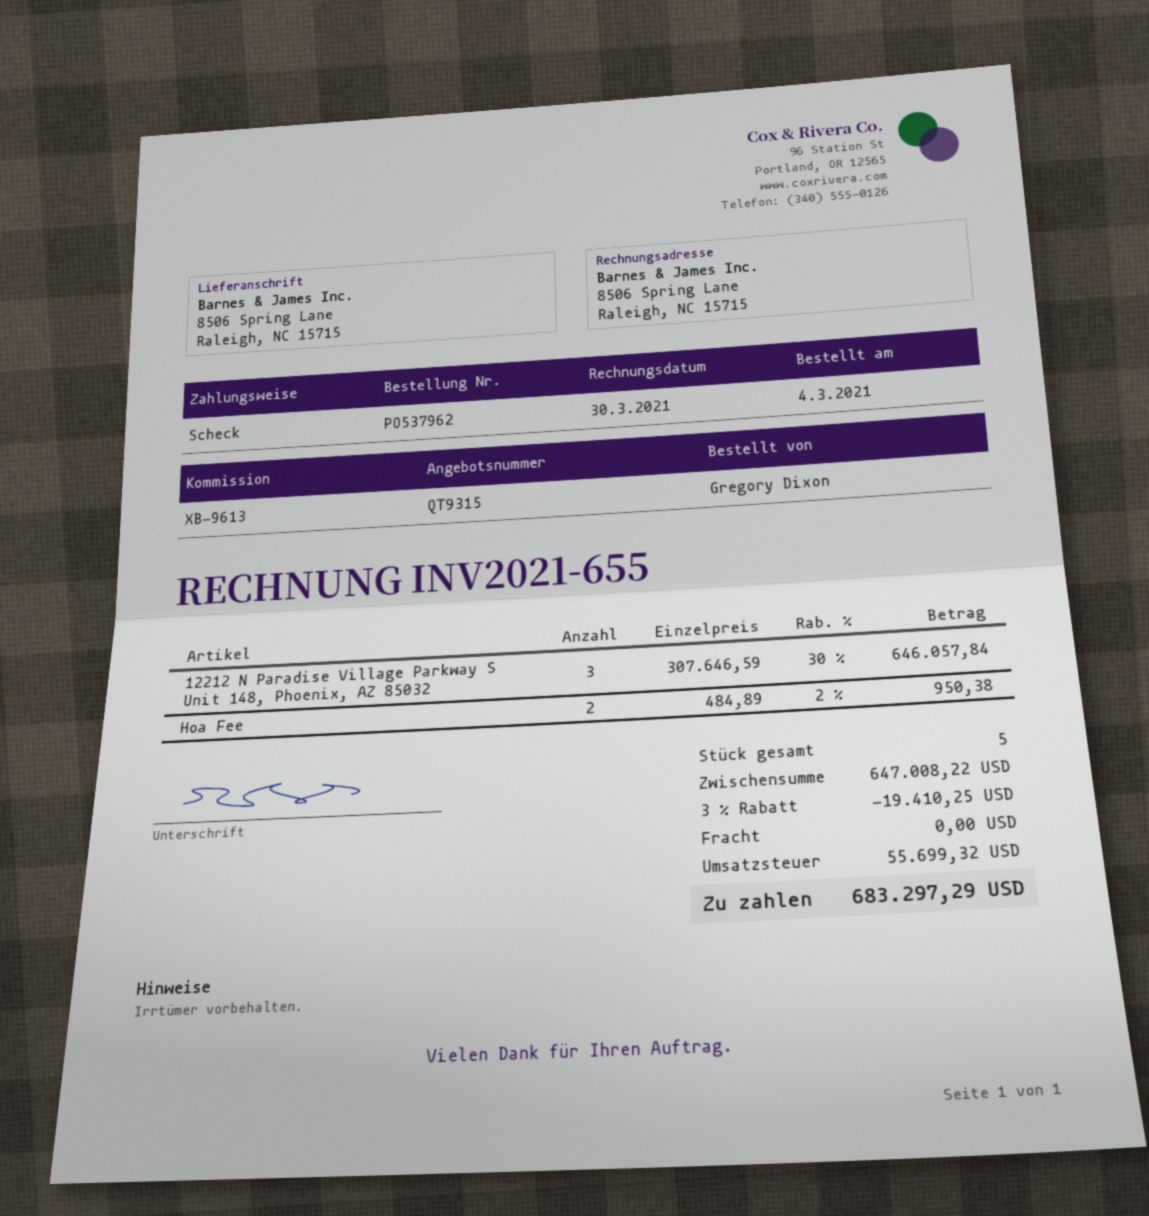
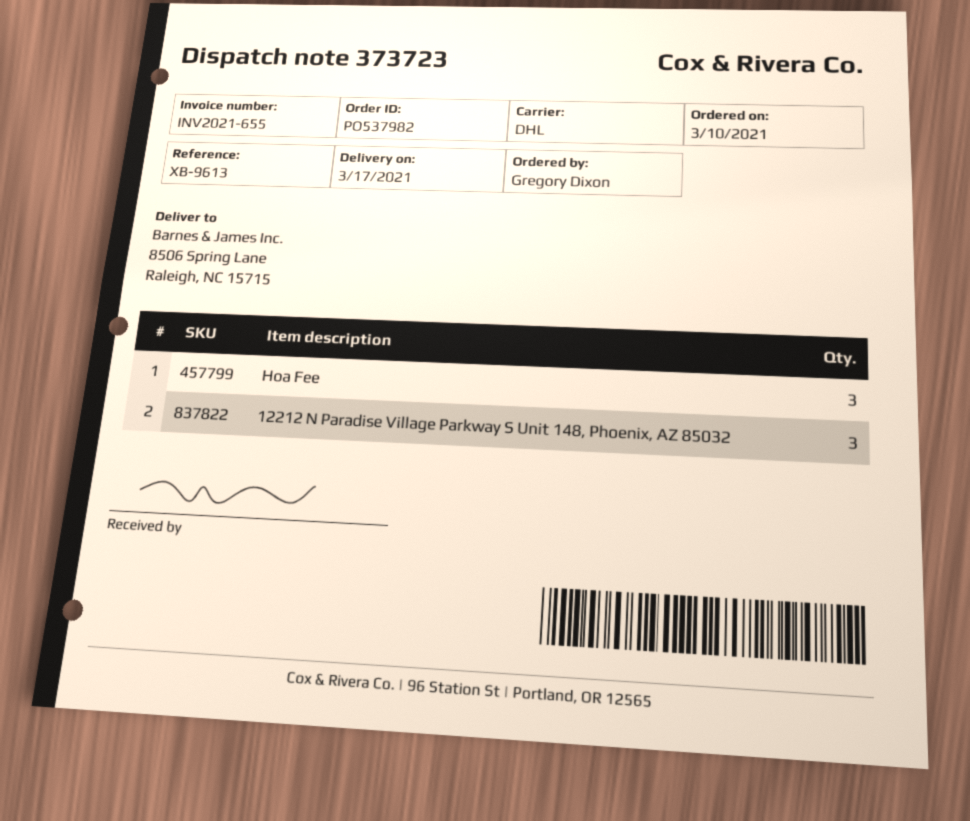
order number: PO537962 -> PO537982
order date: 2021-03-04 -> 2021-03-10
Hoa Fee: 2 -> 3

